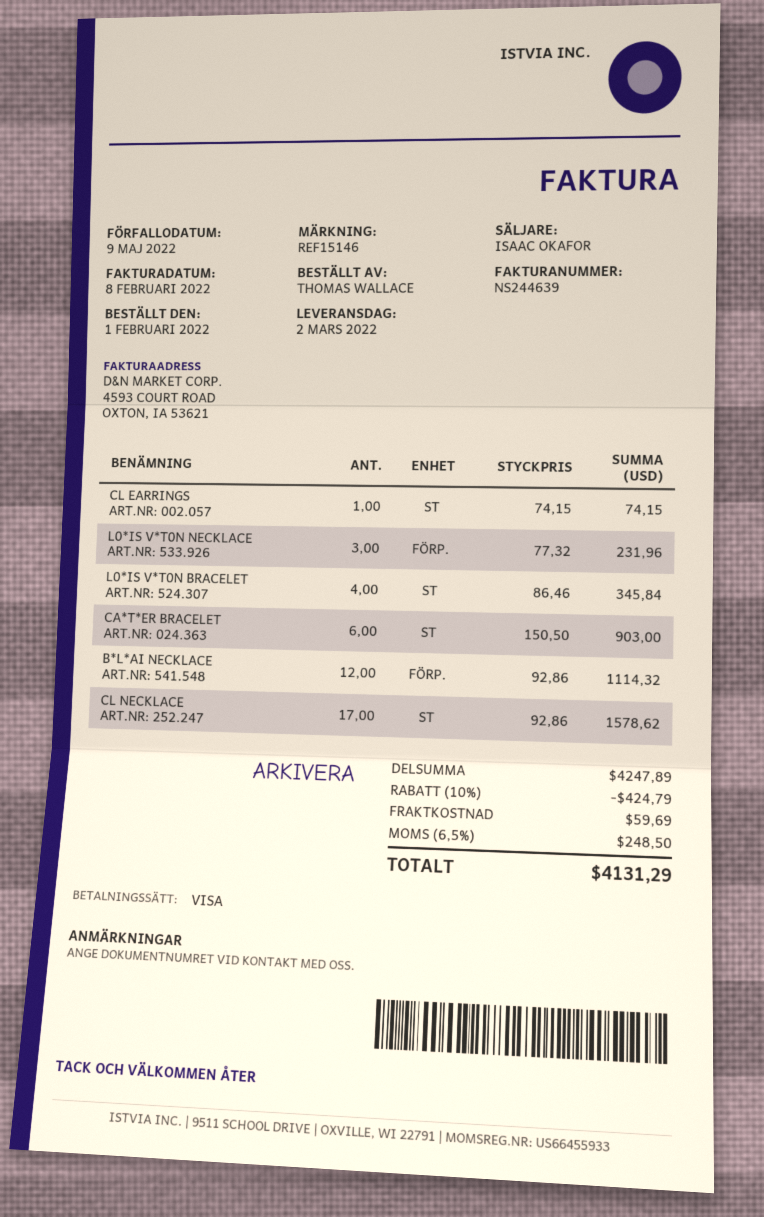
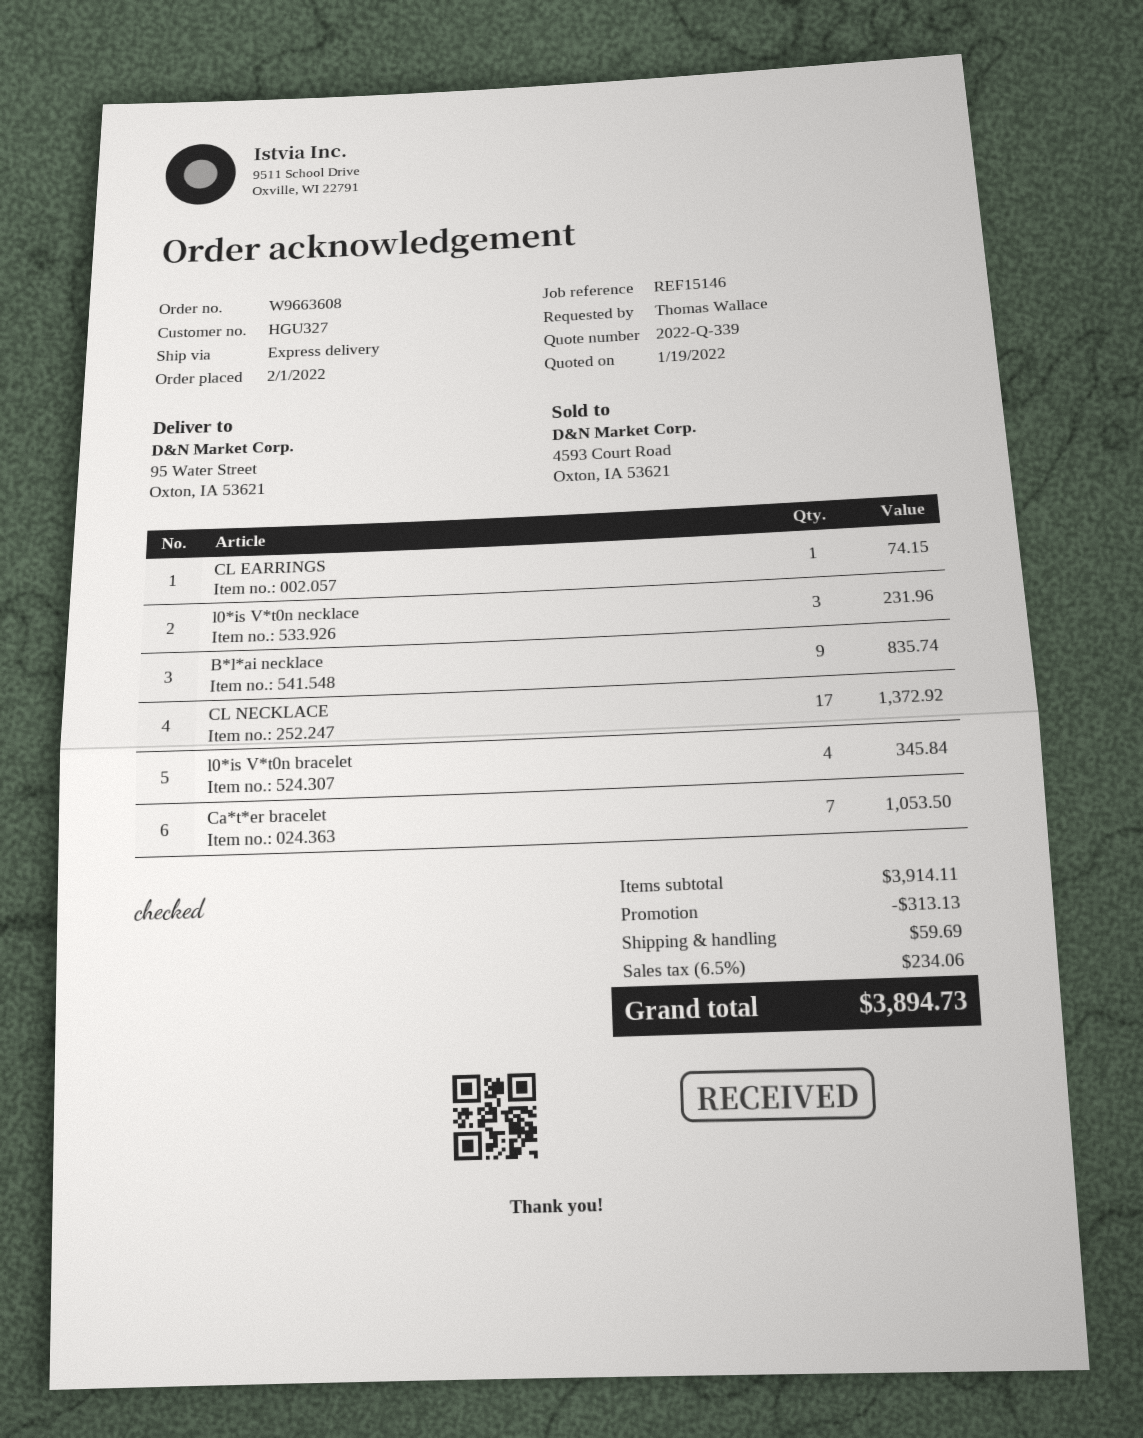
CA*T*ER BRACELET: 6 for 903.00 -> 7 for 1053.50
B*L*AI NECKLACE: 12 for 1114.32 -> 9 for 835.74
CL NECKLACE: 17 for 1578.62 -> 17 for 1372.92
subtotal: 4247.89 -> 3914.11
discount: 424.79 -> 313.13
tax: 6.5% = 248.50 -> 6.5% = 234.06
total: 4131.29 -> 3894.73

